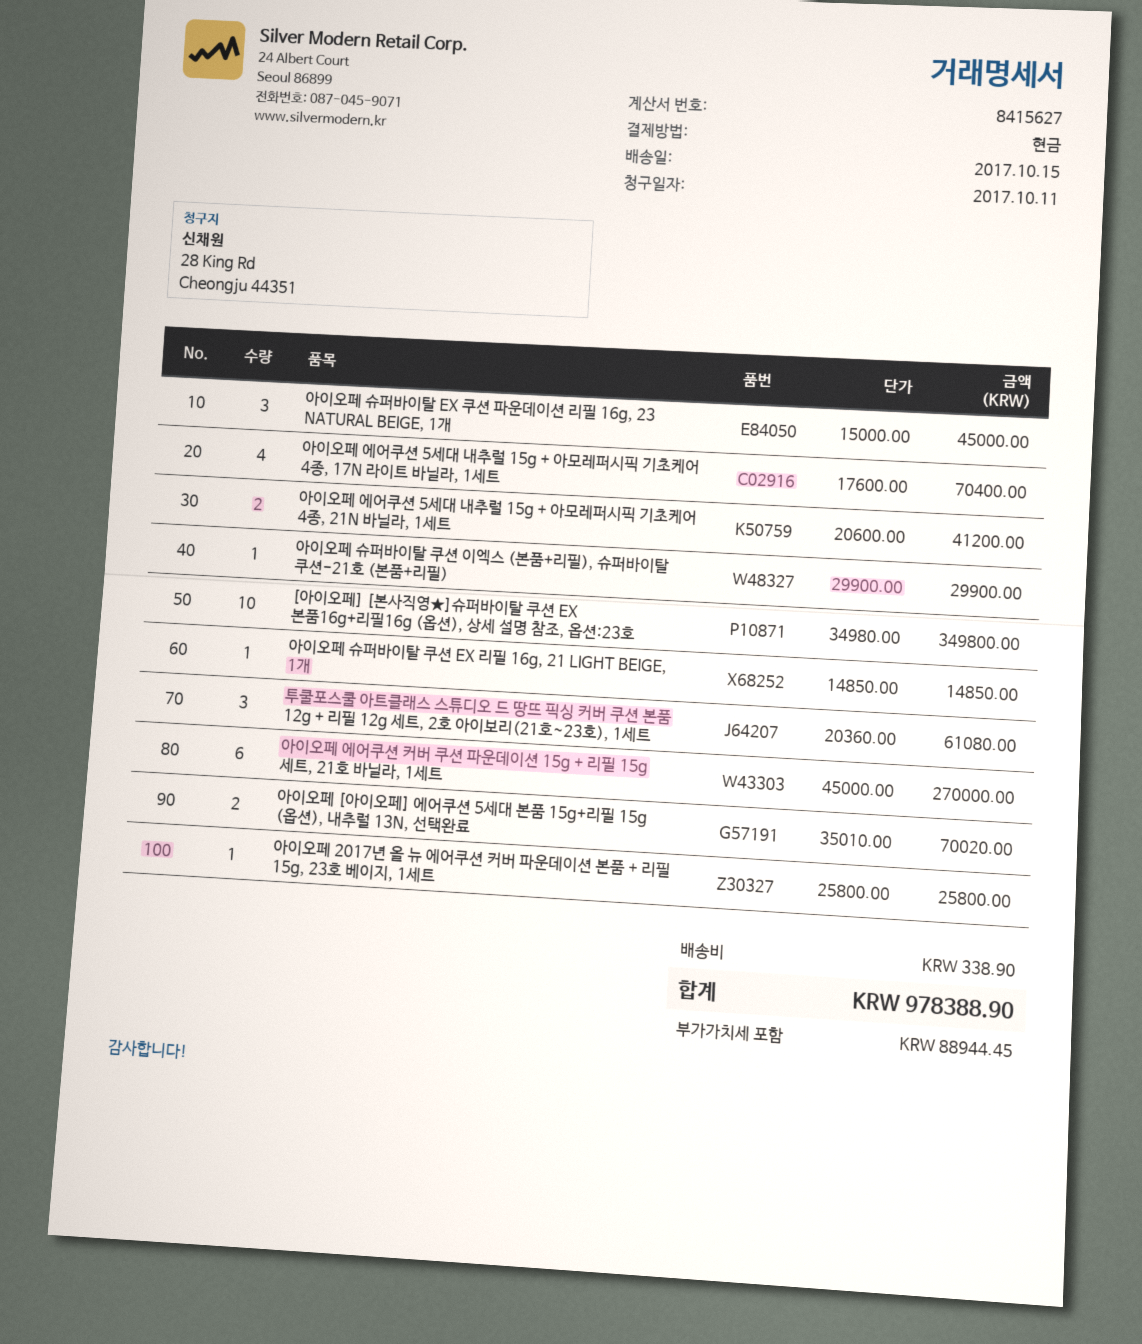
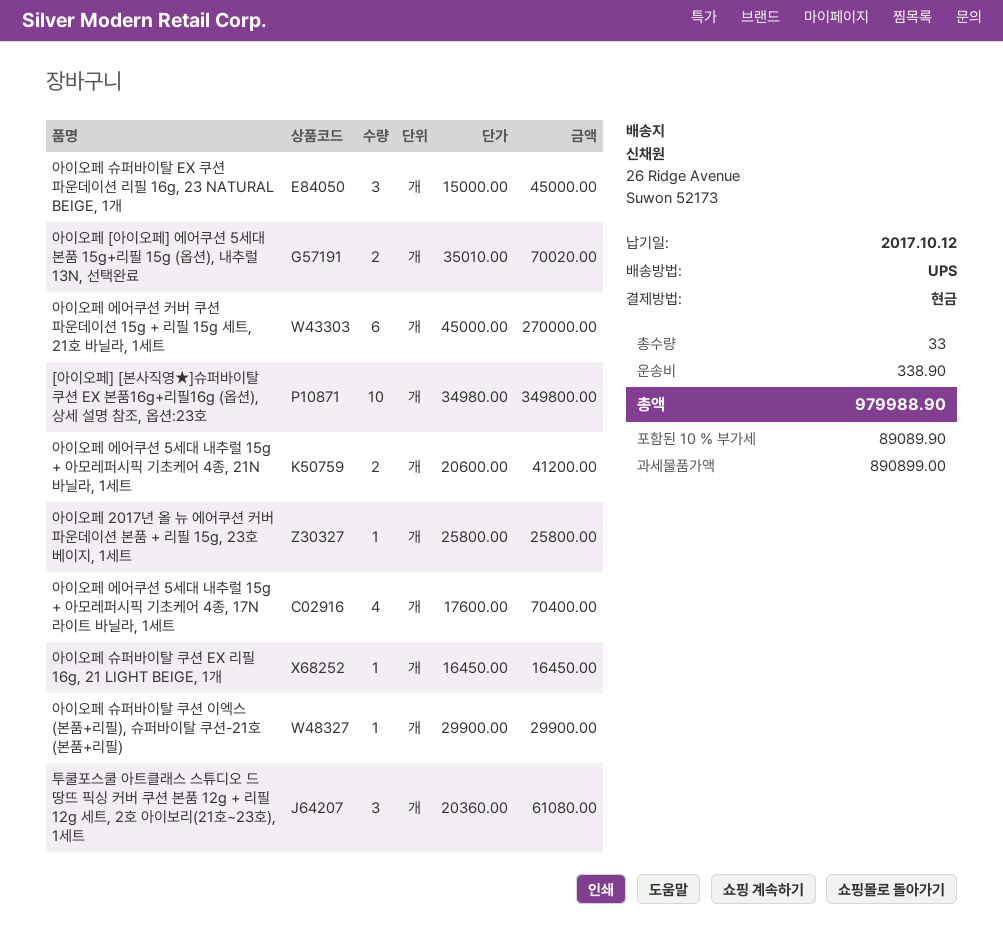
delivery date: 2017-10-15 -> 2017-10-12
아이오페 슈퍼바이탈 쿠션 EX 리필 16g, 21 LIGHT BEIGE, 1개: 1 x 14850.00 = 14850.00 -> 1 x 16450.00 = 16450.00
tax: 88944.45 -> 89089.90
total: 978388.90 -> 979988.90

